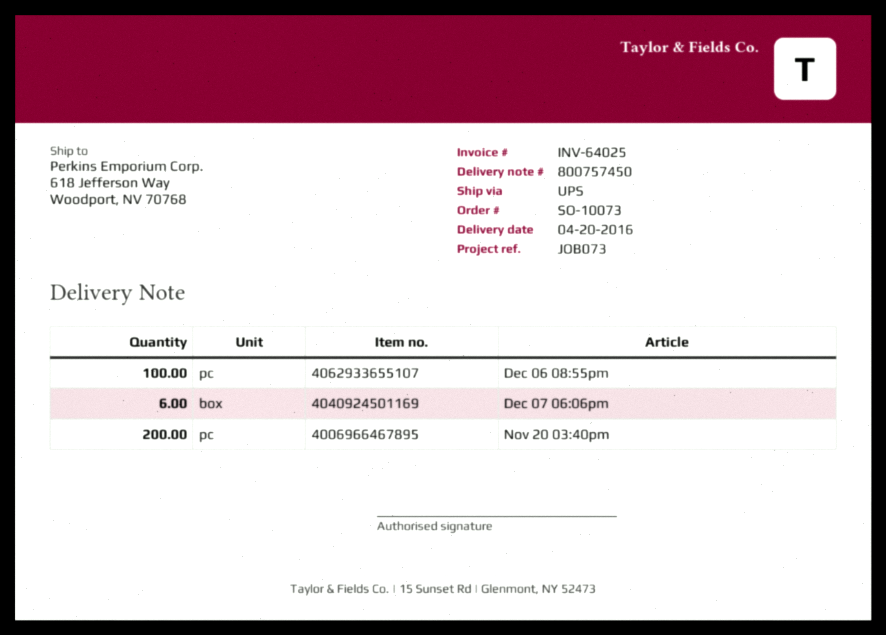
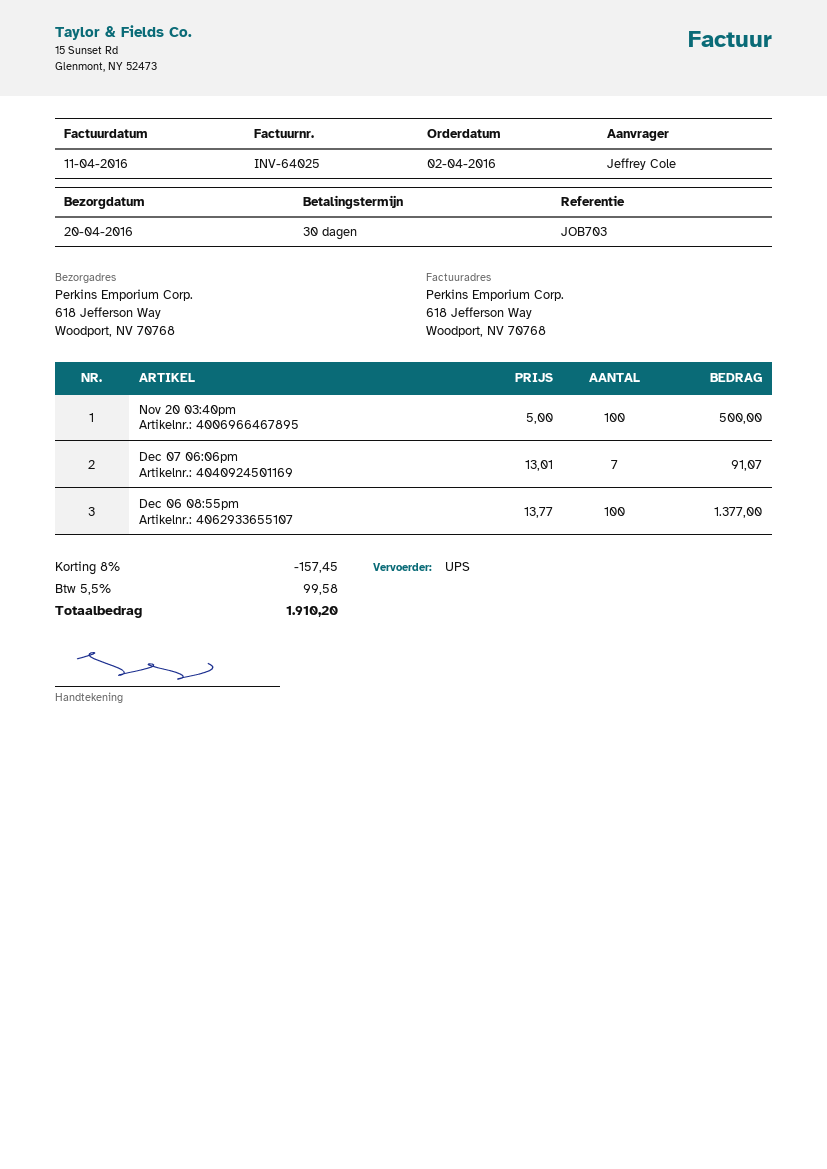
reference: JOB073 -> JOB703
Dec 07 06:06pm: 6 -> 7
Nov 20 03:40pm: 200 -> 100

